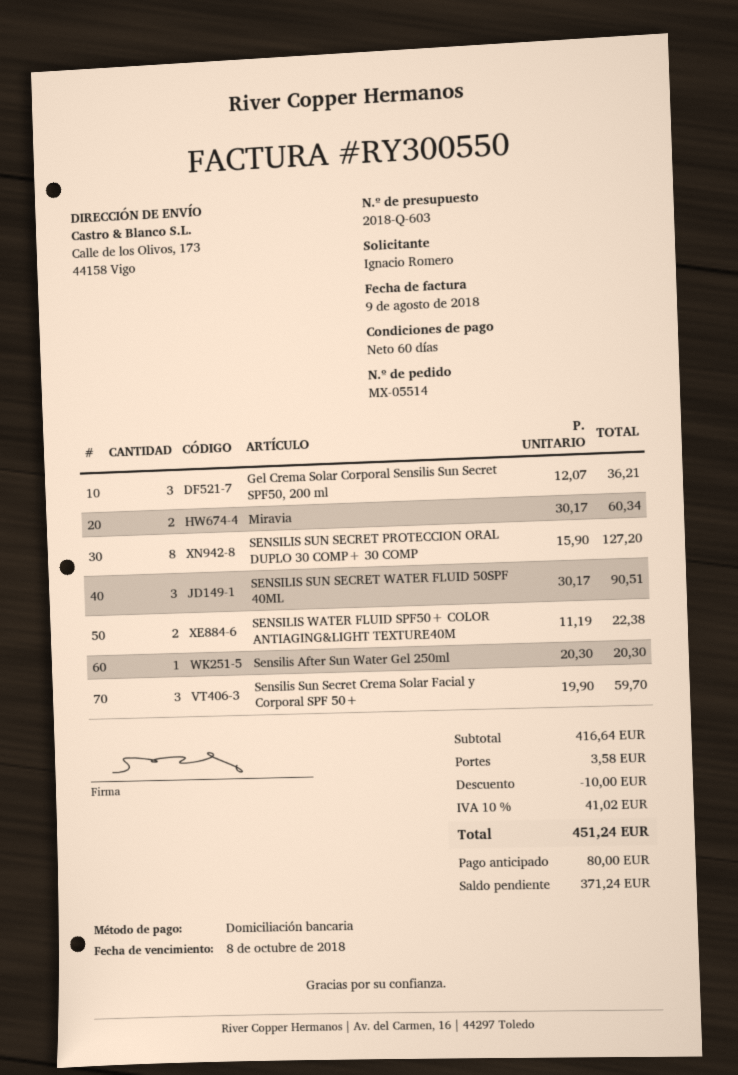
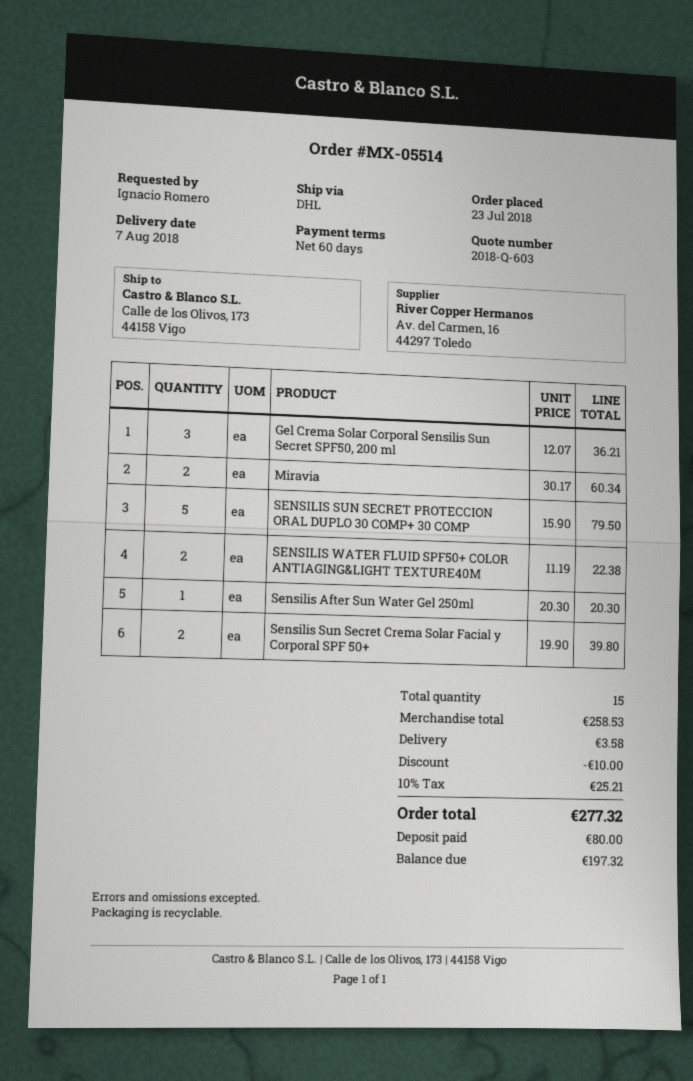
SENSILIS SUN SECRET PROTECCION ORAL DUPLO 30 COMP+ 30 COMP: 8 x 15.90 = 127.20 -> 5 x 15.90 = 79.50
SENSILIS SUN SECRET WATER FLUID 50SPF 40ML: 3 x 30.17 = 90.51 -> none
Sensilis Sun Secret Crema Solar Facial y Corporal SPF 50+: 3 x 19.90 = 59.70 -> 2 x 19.90 = 39.80
subtotal: 416.64 -> 258.53
tax: 10% = 41.02 -> 10% = 25.21
total: 451.24 -> 277.32
balance: 371.24 -> 197.32

